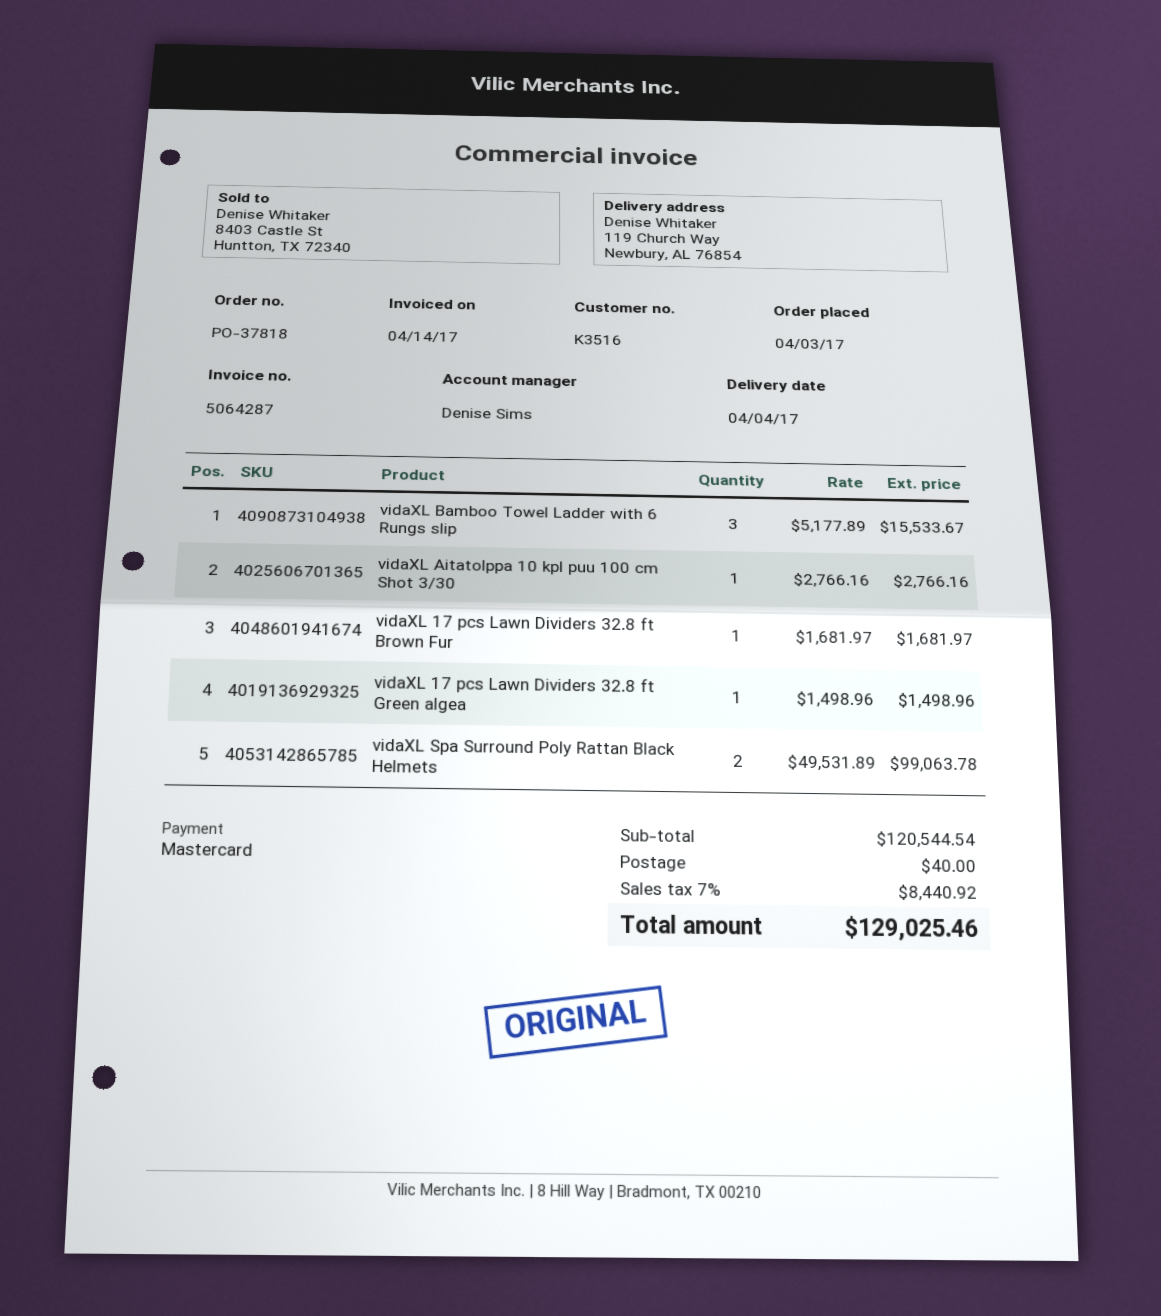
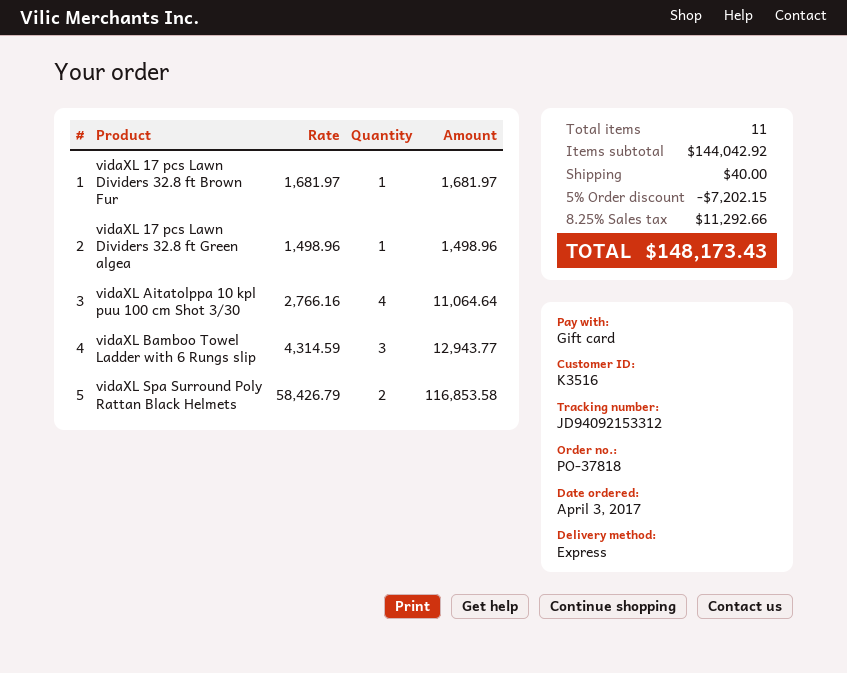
payment method: Mastercard -> gift card
vidaXL Bamboo Towel Ladder with 6 Rungs slip: 3 x 5177.89 = 15533.67 -> 3 x 4314.59 = 12943.77
vidaXL Aitatolppa 10 kpl puu 100 cm Shot 3/30: 1 x 2766.16 = 2766.16 -> 4 x 2766.16 = 11064.64
vidaXL Spa Surround Poly Rattan Black Helmets: 2 x 49531.89 = 99063.78 -> 2 x 58426.79 = 116853.58
subtotal: 120544.54 -> 144042.92
discount: none -> 5% = 7202.15
tax: 7% = 8440.92 -> 8.25% = 11292.66
total: 129025.46 -> 148173.43

